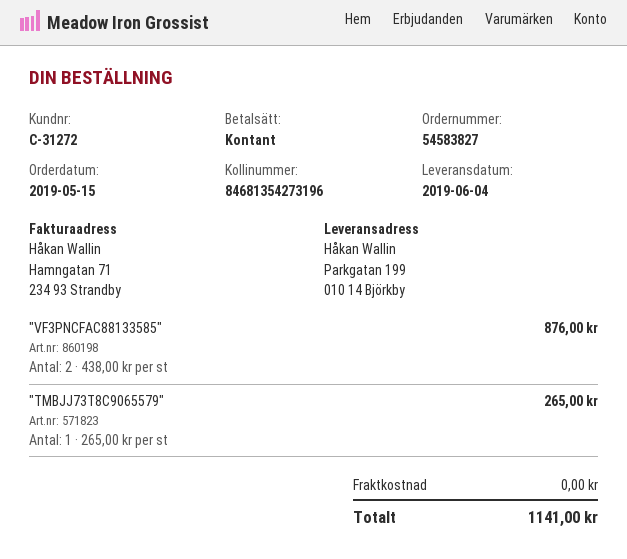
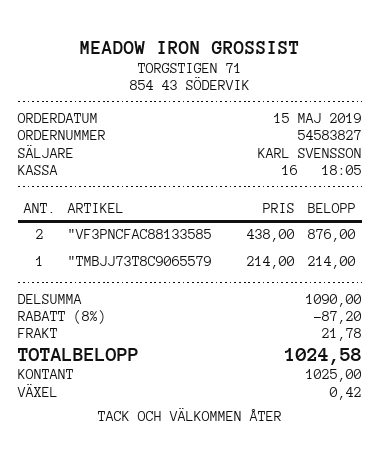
"TMBJJ73T8C9065579": 1 x 265.00 = 265.00 -> 1 x 214.00 = 214.00
discount: none -> 8% = 87.20
shipping: 0.00 -> 21.78
total: 1141.00 -> 1024.58

